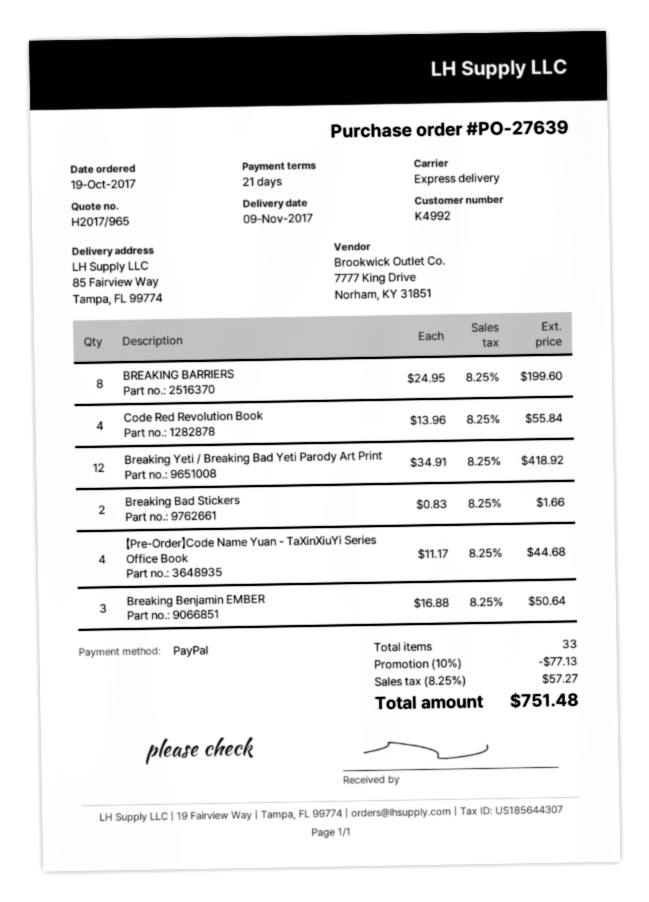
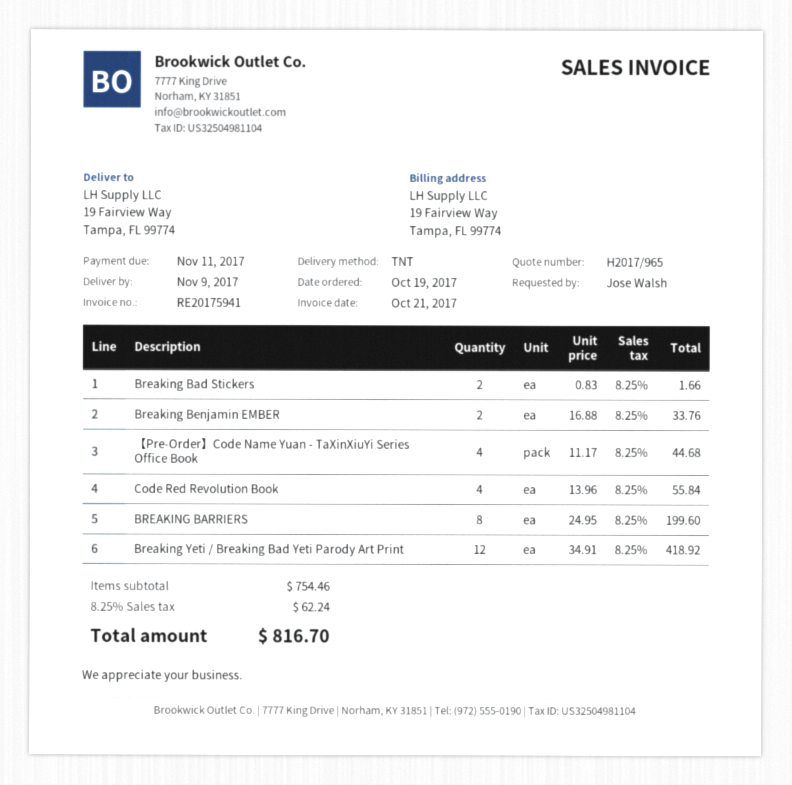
shipping method: express -> TNT
ship to: 85 Fairview Way, Tampa, FL 99774 -> 19 Fairview Way, Tampa, FL 99774
Breaking Benjamin EMBER: 3 x 16.88 = 50.64 -> 2 x 16.88 = 33.76
discount: 10% = 77.13 -> none
tax: 8.25% = 57.27 -> 8.25% = 62.24
total: 751.48 -> 816.70

